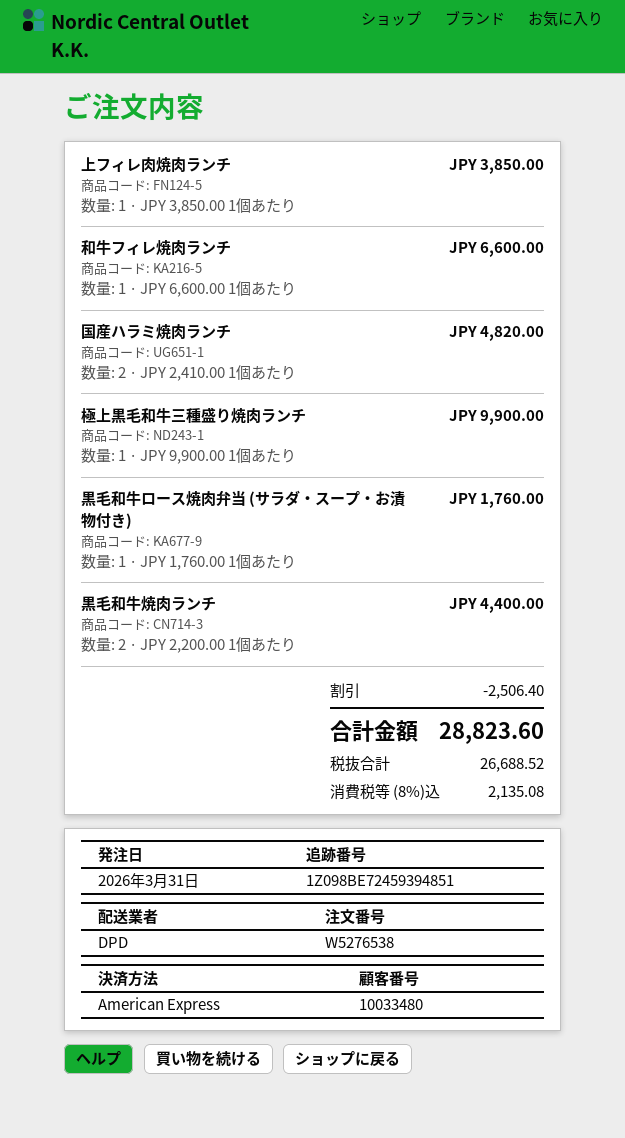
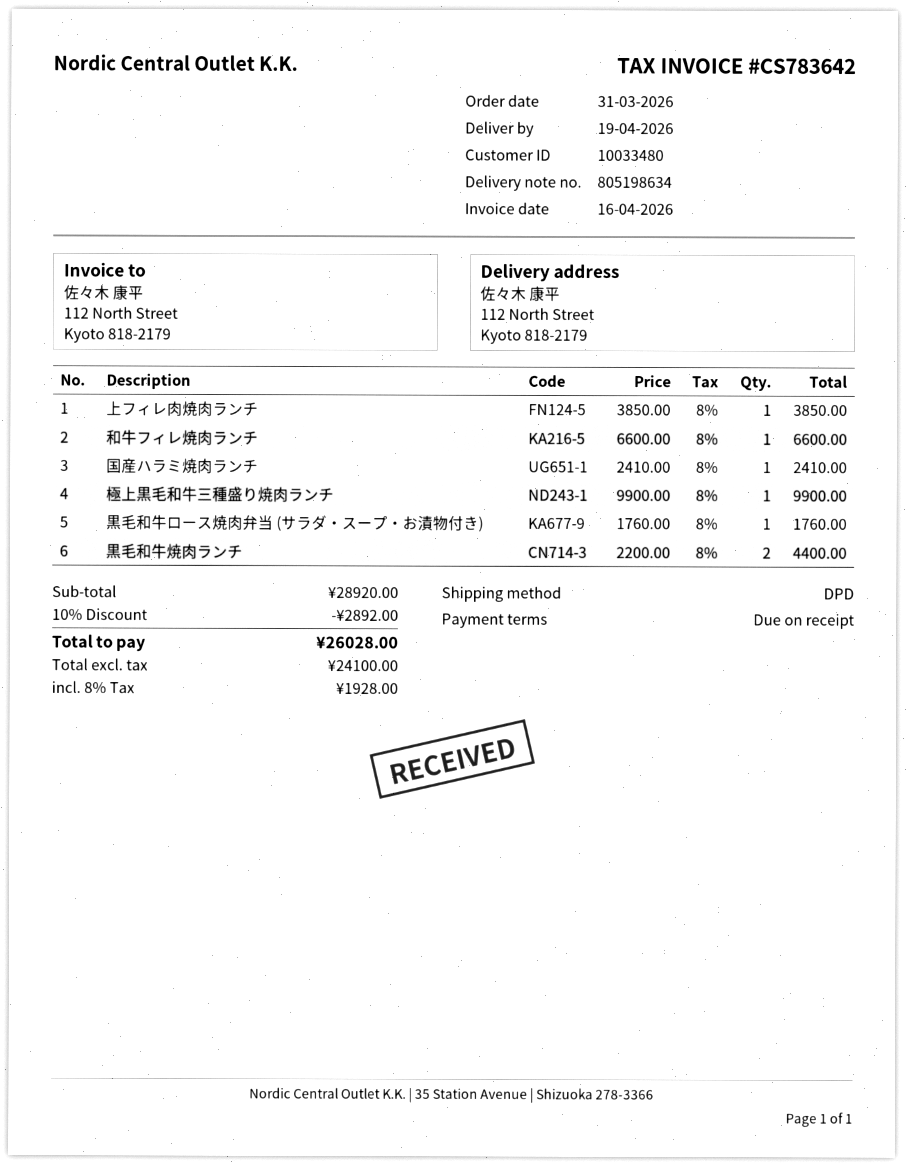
国産ハラミ焼肉ランチ: 2 x 2410.00 = 4820.00 -> 1 x 2410.00 = 2410.00
discount: 2506.40 -> 2892.00
net: 26688.52 -> 24100.00
tax: 8% = 2135.08 -> 8% = 1928.00
total: 28823.60 -> 26028.00

